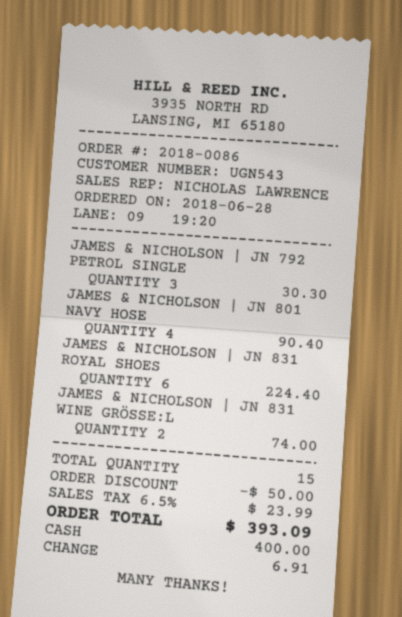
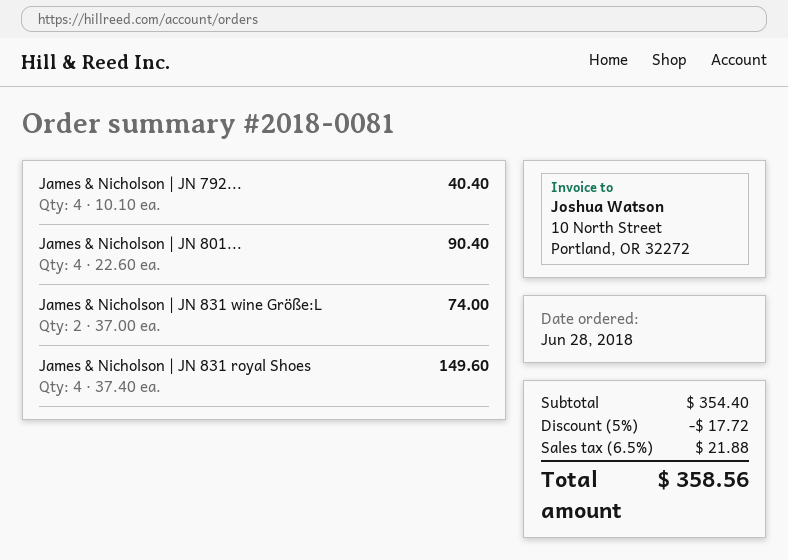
order number: 2018-0086 -> 2018-0081
JAMES & NICHOLSON | JN 792 PETROL SINGLE: 3 for 30.30 -> 4 for 40.40
JAMES & NICHOLSON | JN 831 ROYAL SHOES: 6 for 224.40 -> 4 for 149.60
discount: 50.00 -> 17.72
tax: 6.5% = 23.99 -> 6.5% = 21.88
total: 393.09 -> 358.56

